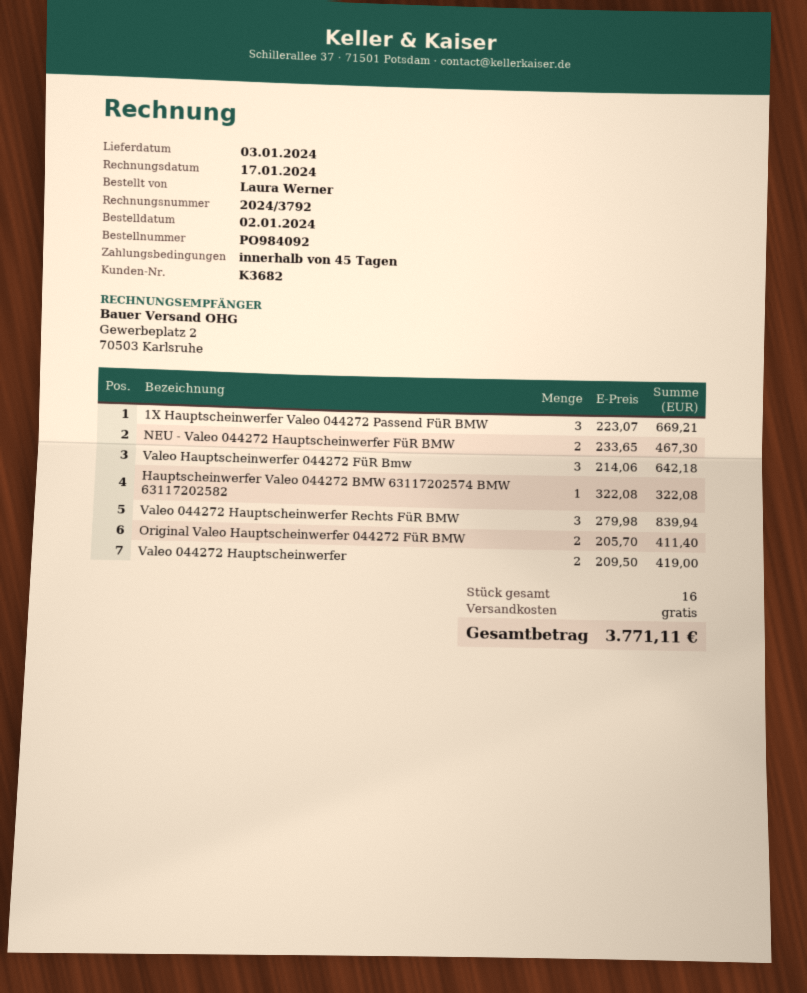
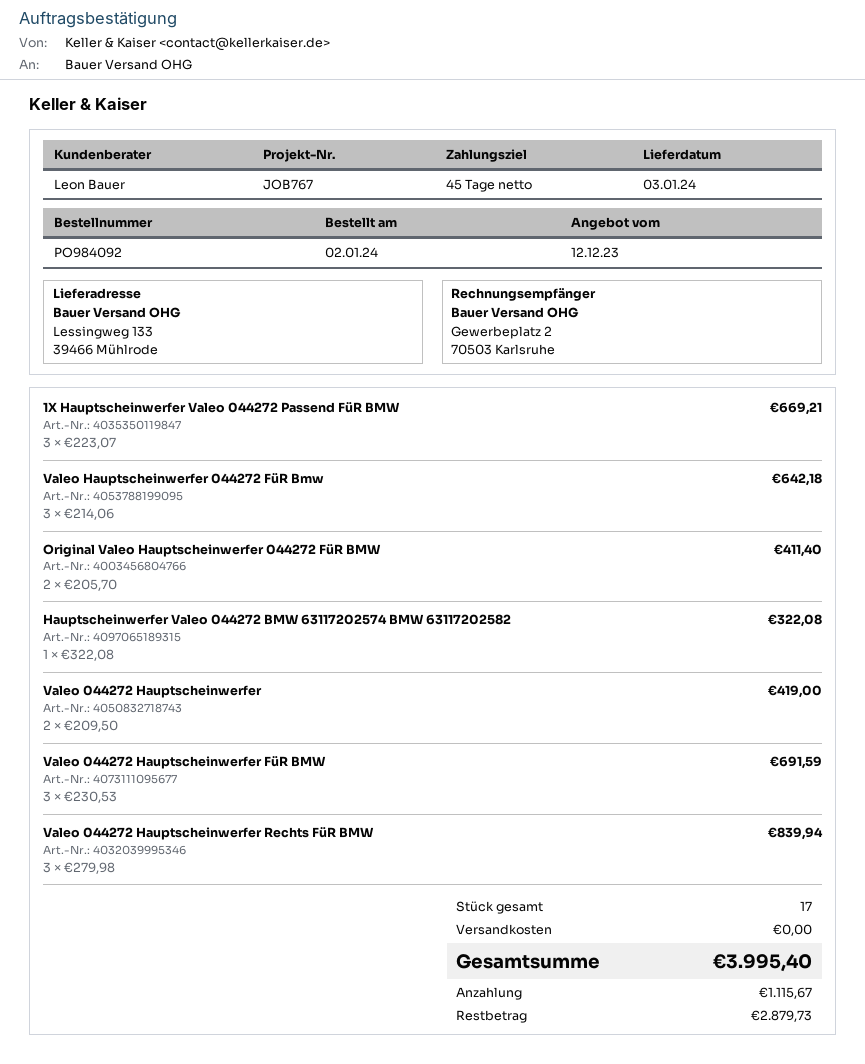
NEU - Valeo 044272 Hauptscheinwerfer FüR BMW: 2 x 233.65 = 467.30 -> none
Valeo 044272 Hauptscheinwerfer FüR BMW: none -> 3 x 230.53 = 691.59
total quantity: 16 -> 17
total: 3771.11 -> 3995.40

